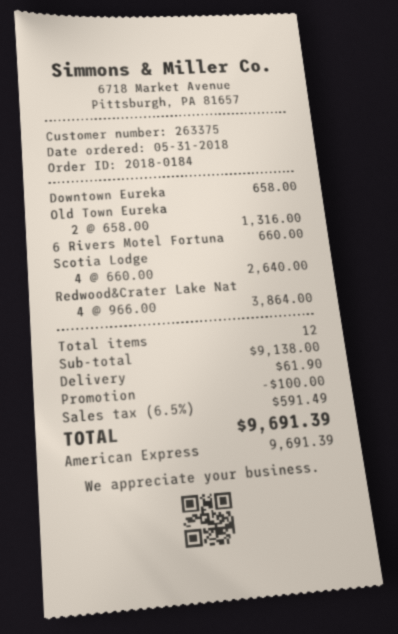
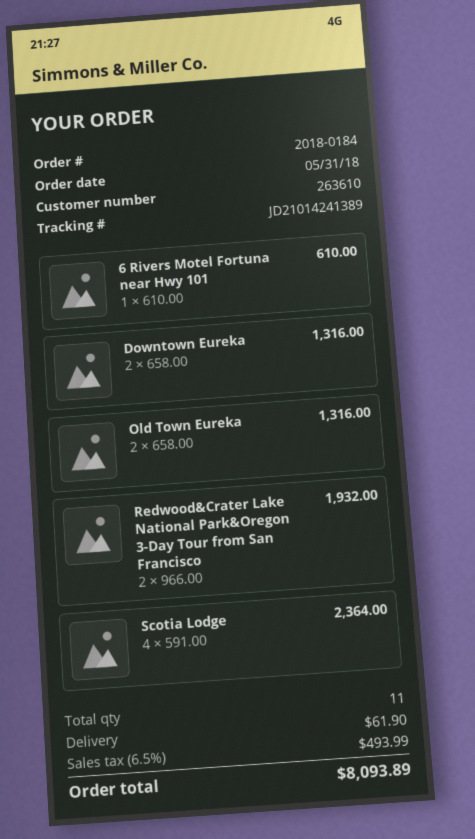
customer number: 263375 -> 263610
Downtown Eureka: 1 x 658.00 = 658.00 -> 2 x 658.00 = 1316.00
6 Rivers Motel Fortuna: 1 x 660.00 = 660.00 -> 1 x 610.00 = 610.00
Scotia Lodge: 4 x 660.00 = 2640.00 -> 4 x 591.00 = 2364.00
Redwood&Crater Lake Nat: 4 x 966.00 = 3864.00 -> 2 x 966.00 = 1932.00
total quantity: 12 -> 11
discount: 100.00 -> none
tax: 6.5% = 591.49 -> 6.5% = 493.99
total: 9691.39 -> 8093.89

